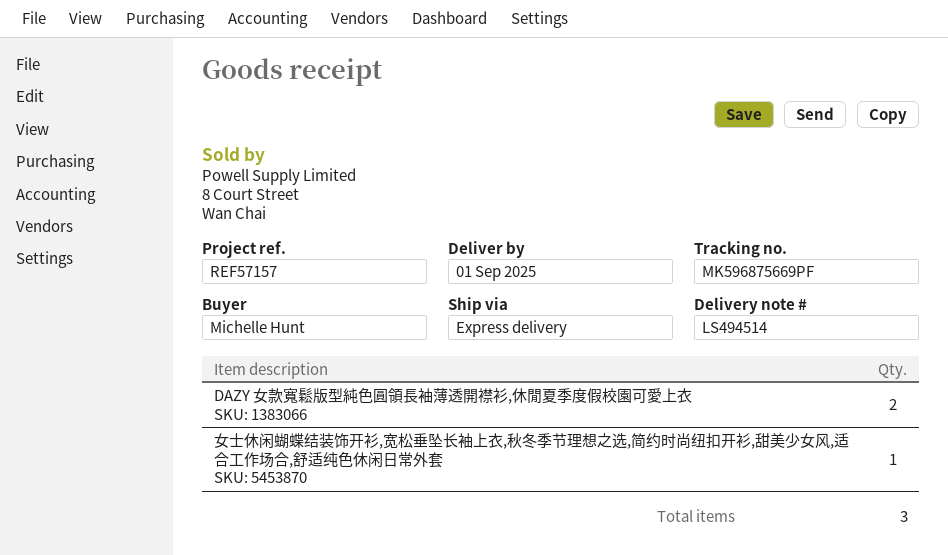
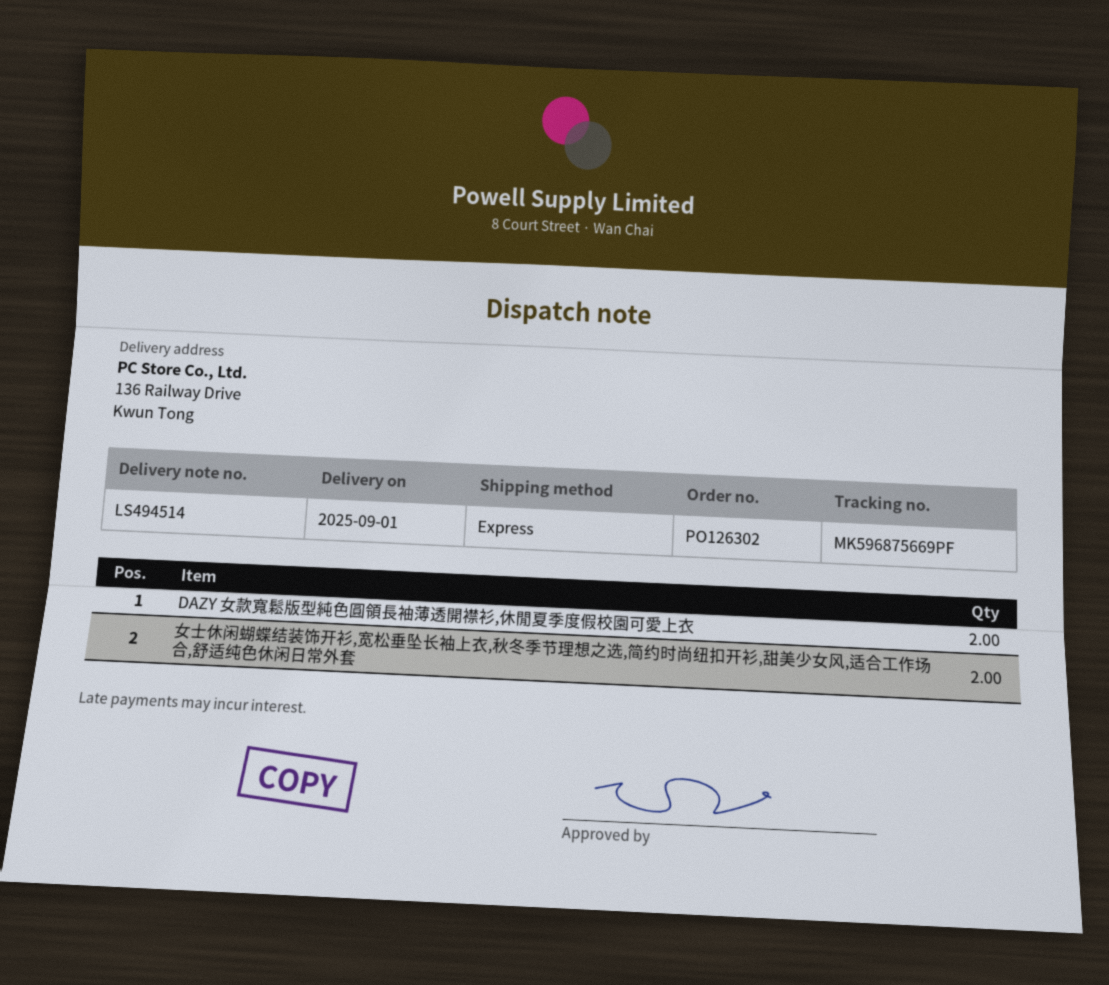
女士休闲蝴蝶结装饰开衫,宽松垂坠长袖上衣,秋冬季节理想之选,简约时尚纽扣开衫,甜美少女风,适合工作场合,舒适纯色休闲日常外套: 1 -> 2

